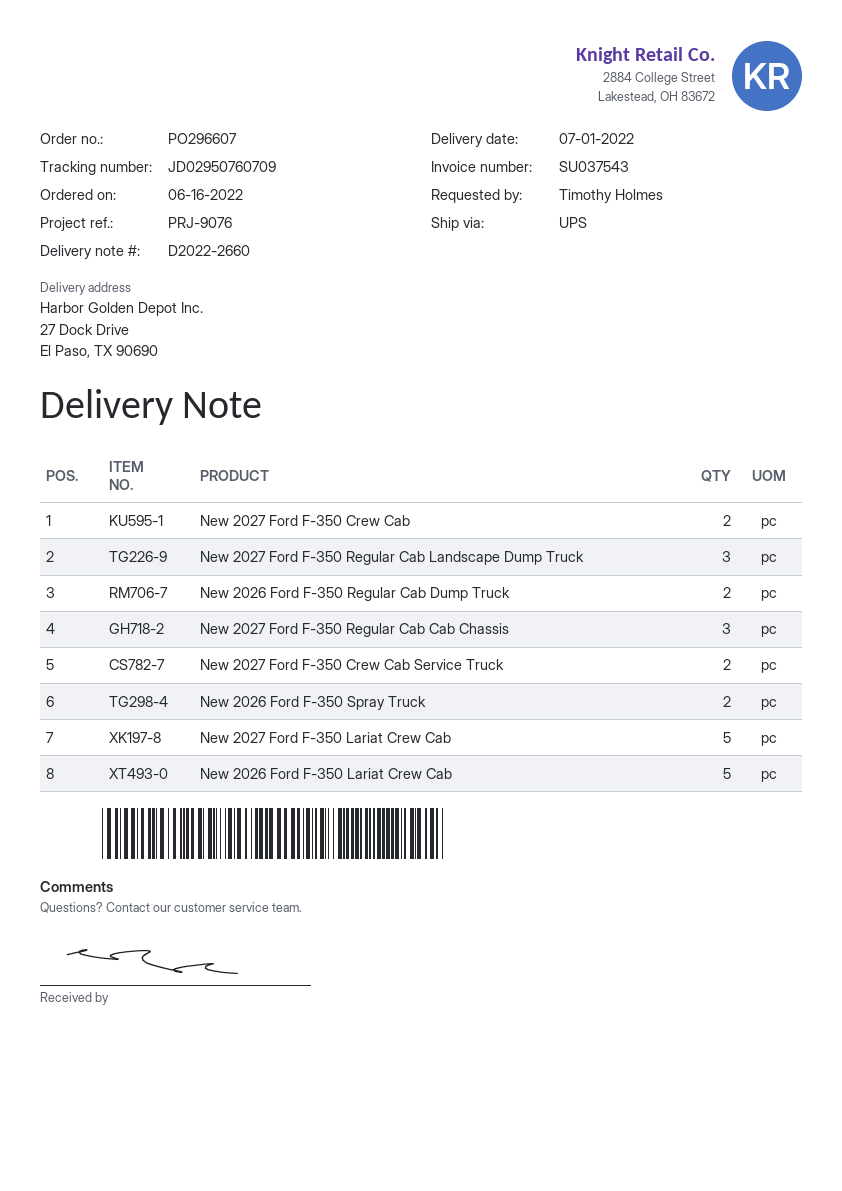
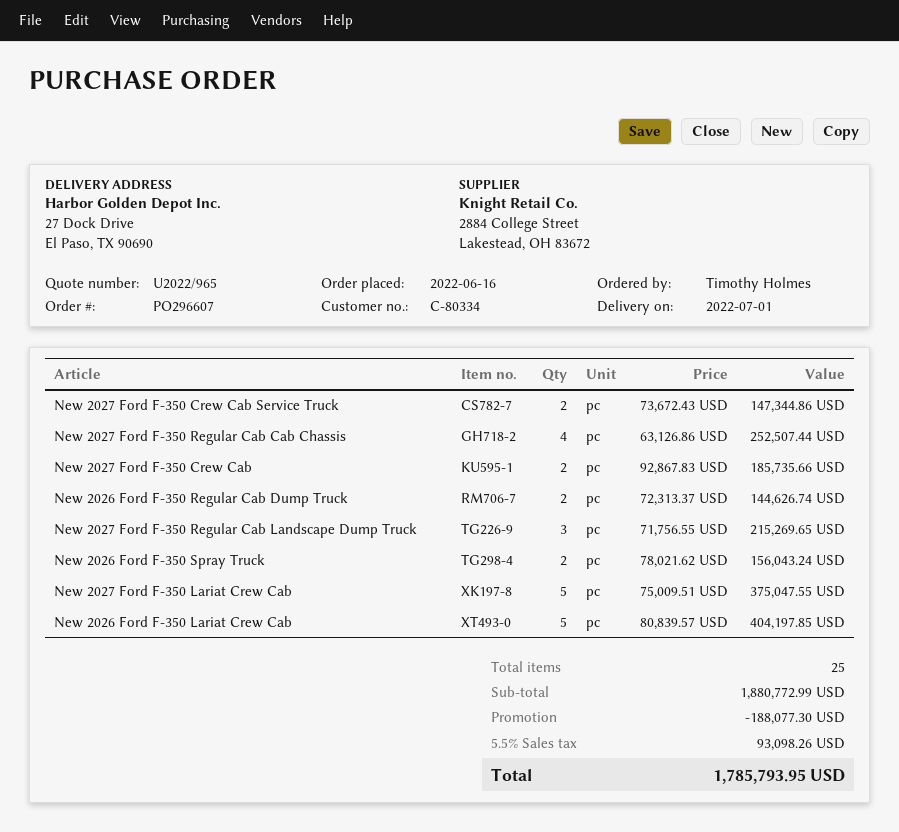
New 2027 Ford F-350 Regular Cab Cab Chassis: 3 -> 4

